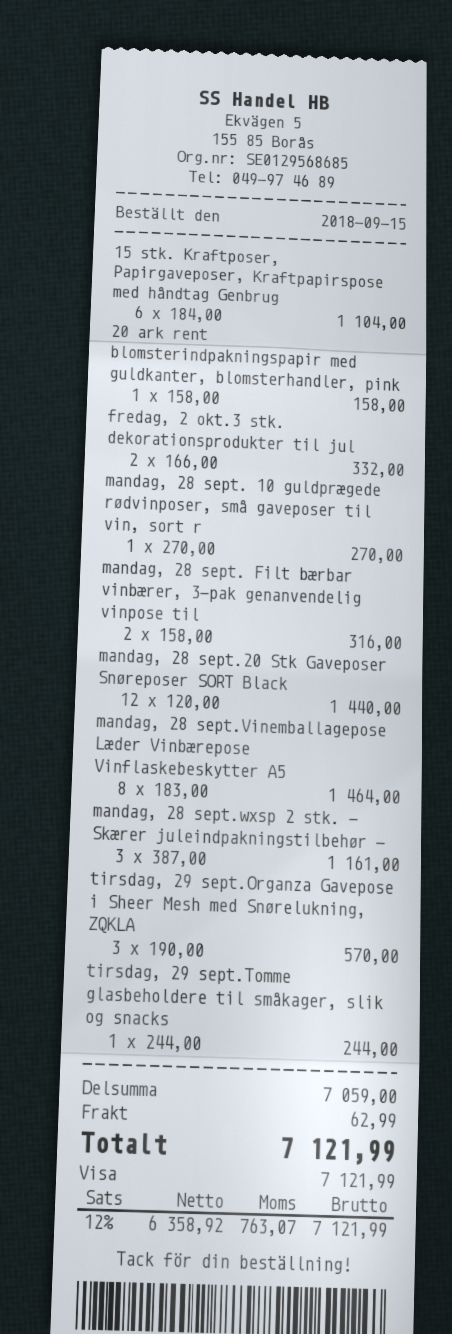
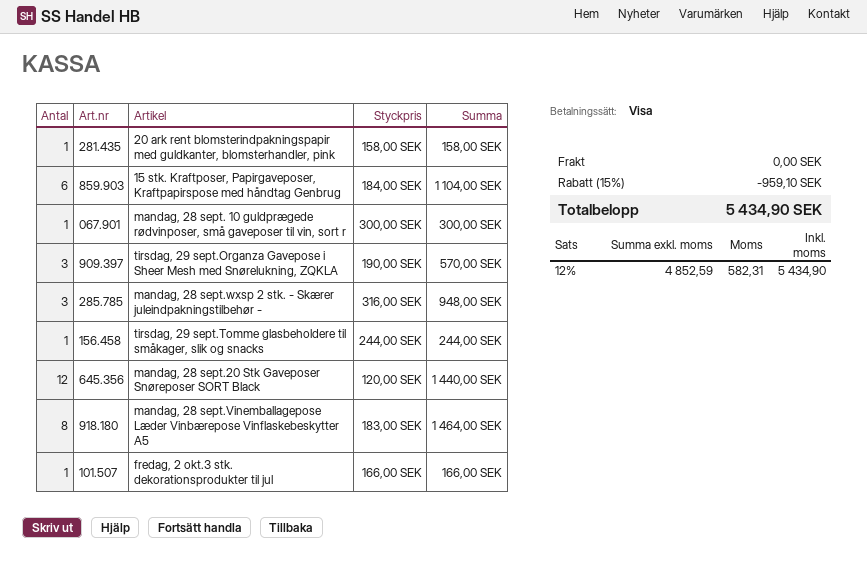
fredag, 2 okt.3 stk. dekorationsprodukter til jul: 2 x 166.00 = 332.00 -> 1 x 166.00 = 166.00
mandag, 28 sept. 10 guldprægede rødvinposer, små gaveposer til vin, sort r: 1 x 270.00 = 270.00 -> 1 x 300.00 = 300.00
mandag, 28 sept. Filt bærbar vinbærer, 3-pak genanvendelig vinpose til: 2 x 158.00 = 316.00 -> none
mandag, 28 sept.wxsp 2 stk. - Skærer juleindpakningstilbehør -: 3 x 387.00 = 1161.00 -> 3 x 316.00 = 948.00
discount: none -> 15% = 959.10
shipping: 62.99 -> 0.00
net: 6358.92 -> 4852.59
tax: 12% = 763.07 -> 12% = 582.31
total: 7121.99 -> 5434.90

